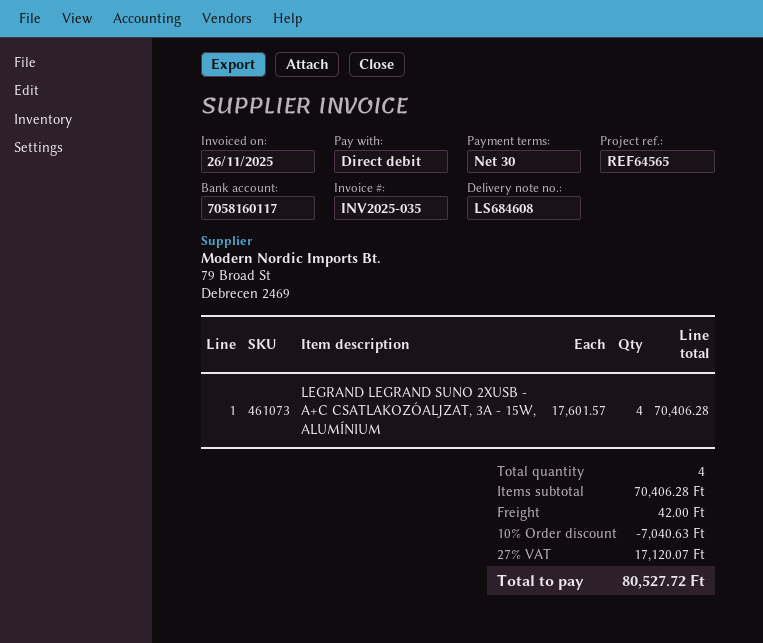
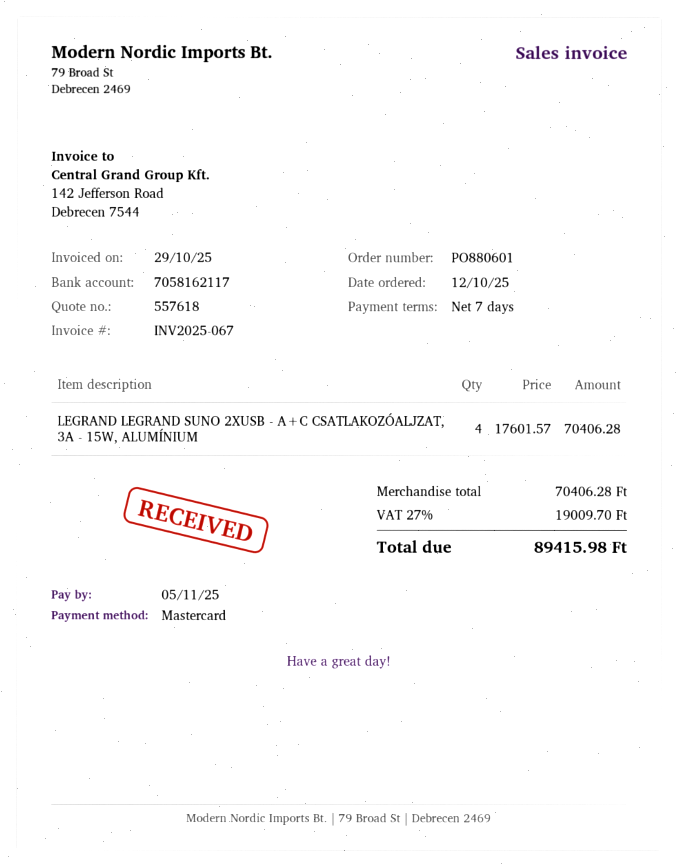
invoice number: INV2025-035 -> INV2025-067
invoice date: 2025-11-26 -> 2025-10-29
payment terms: 30 days -> 7 days
payment method: direct debit -> Mastercard
bank account: 7058160117 -> 7058162117
discount: 10% = 7040.63 -> none
shipping: 42.00 -> none
tax: 27% = 17120.07 -> 27% = 19009.70
total: 80527.72 -> 89415.98

